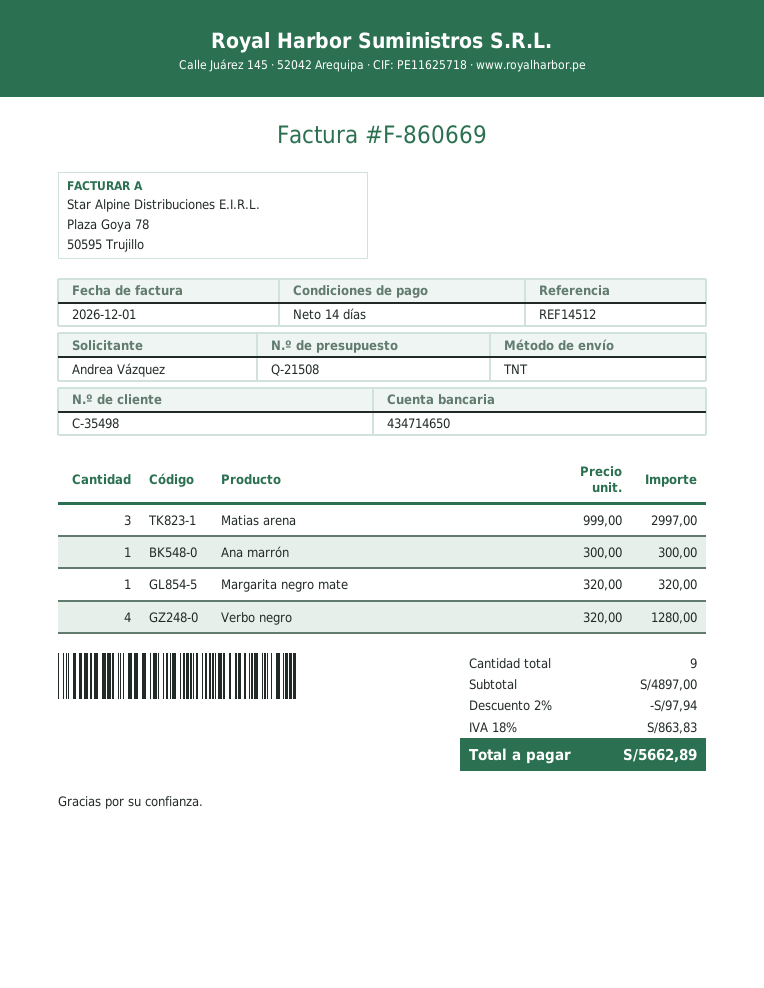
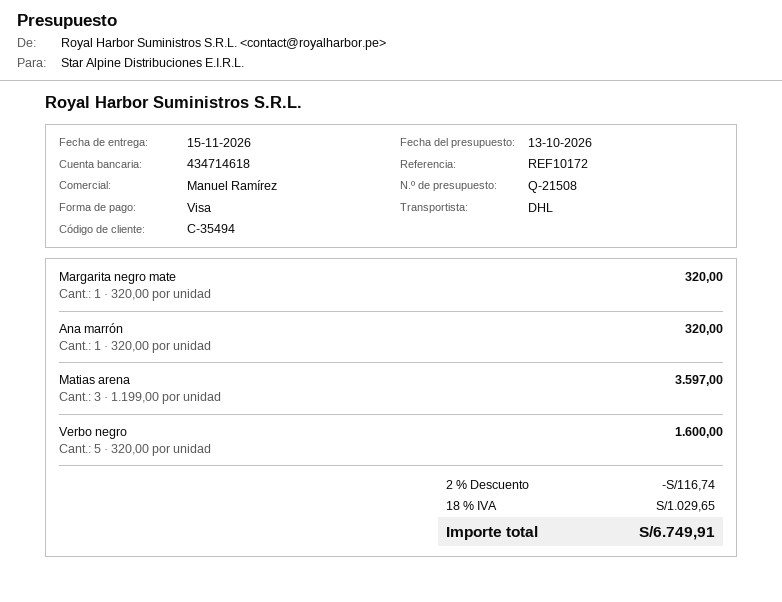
customer number: C-35498 -> C-35494
reference: REF14512 -> REF10172
bank account: 434714650 -> 434714618
shipping method: TNT -> DHL
Matias arena: 3 x 999.00 = 2997.00 -> 3 x 1199.00 = 3597.00
Ana marrón: 1 x 300.00 = 300.00 -> 1 x 320.00 = 320.00
Verbo negro: 4 x 320.00 = 1280.00 -> 5 x 320.00 = 1600.00
discount: 2% = 97.94 -> 2% = 116.74
tax: 18% = 863.83 -> 18% = 1029.65
total: 5662.89 -> 6749.91

